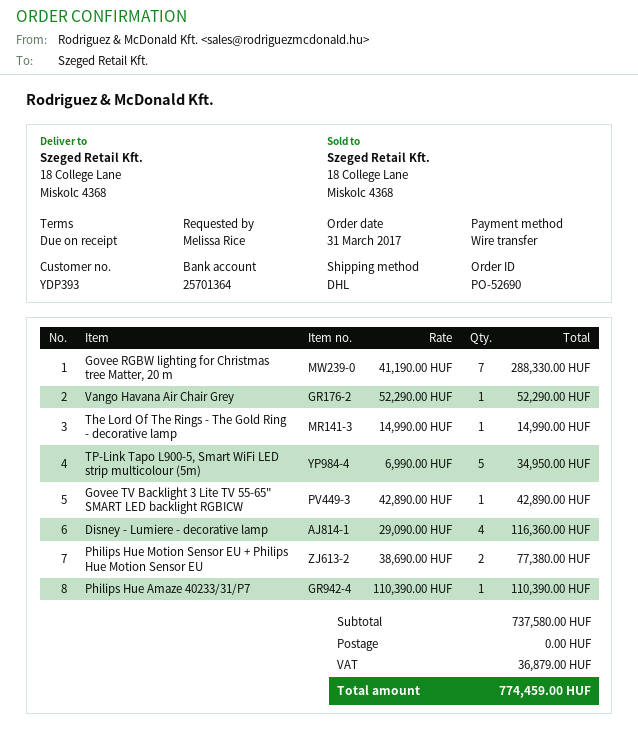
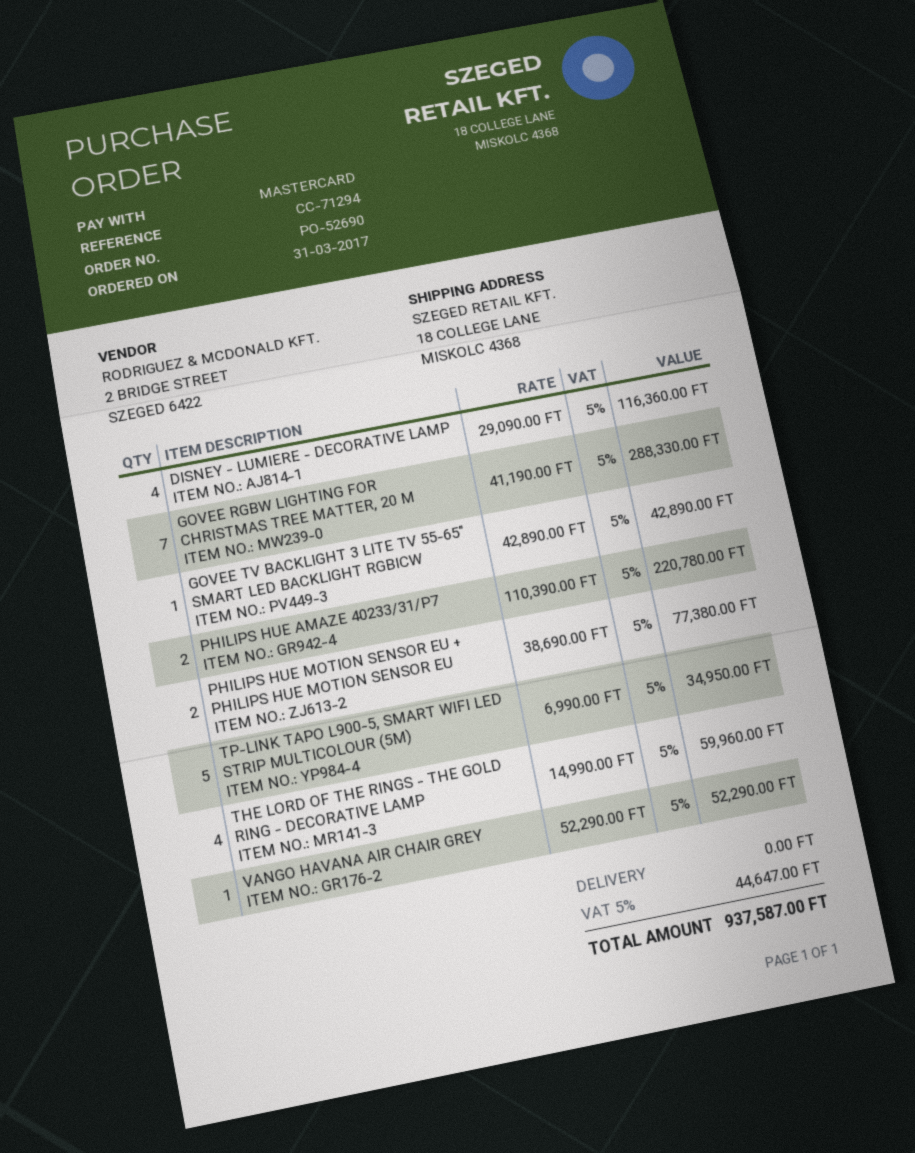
payment method: bank transfer -> Mastercard
The Lord Of The Rings - The Gold Ring - decorative lamp: 1 x 14990.00 = 14990.00 -> 4 x 14990.00 = 59960.00
Philips Hue Amaze 40233/31/P7: 1 x 110390.00 = 110390.00 -> 2 x 110390.00 = 220780.00
tax: 36879.00 -> 44647.00
total: 774459.00 -> 937587.00

